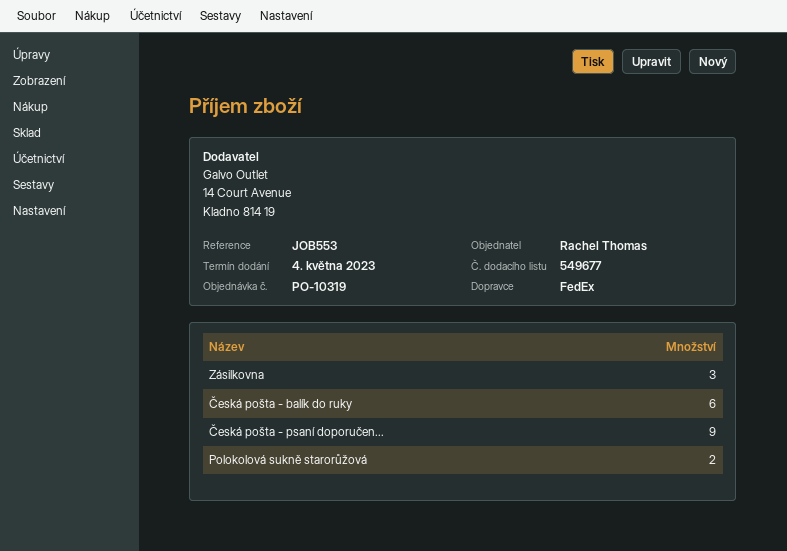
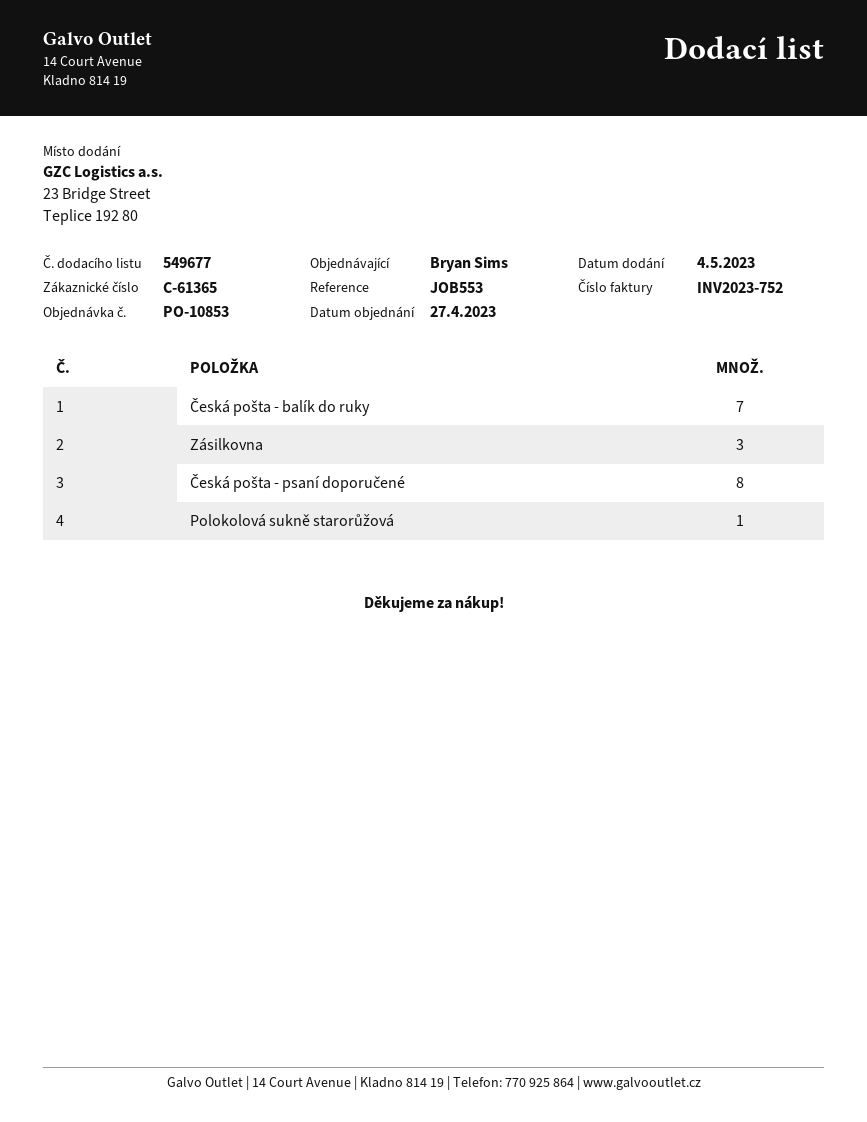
order number: PO-10319 -> PO-10853
ordered by: Rachel Thomas -> Bryan Sims
Česká pošta - balík do ruky: 6 -> 7
Česká pošta - psaní doporučen...: 9 -> 8
Polokolová sukně starorůžová: 2 -> 1

